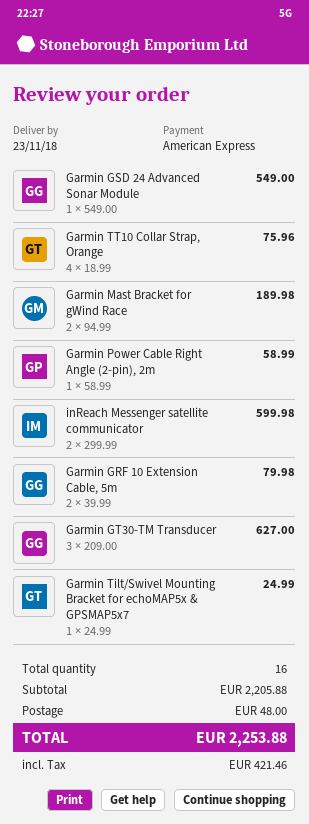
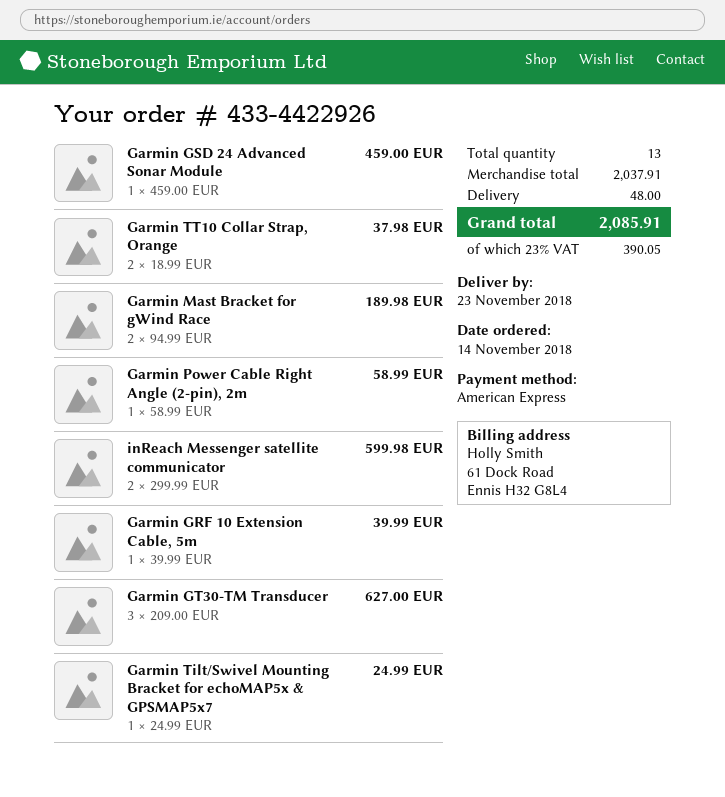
Garmin GSD 24 Advanced Sonar Module: 1 x 549.00 = 549.00 -> 1 x 459.00 = 459.00
Garmin TT10 Collar Strap, Orange: 4 x 18.99 = 75.96 -> 2 x 18.99 = 37.98
Garmin GRF 10 Extension Cable, 5m: 2 x 39.99 = 79.98 -> 1 x 39.99 = 39.99
total quantity: 16 -> 13
subtotal: 2205.88 -> 2037.91
tax: 421.46 -> 390.05
total: 2253.88 -> 2085.91

